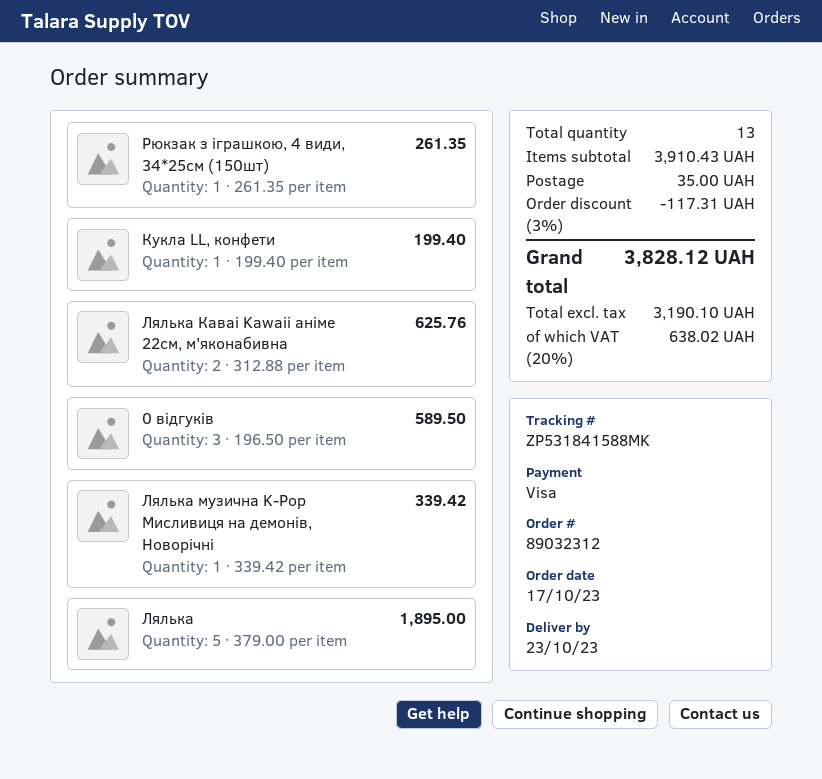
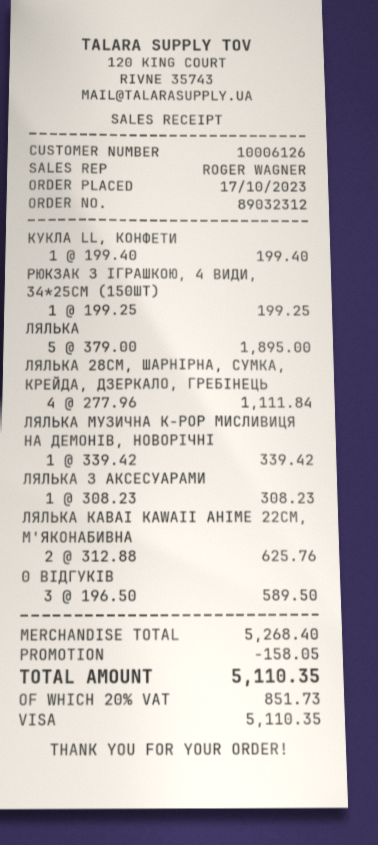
Рюкзак з іграшкою, 4 види, 34*25см (150шт): 1 x 261.35 = 261.35 -> 1 x 199.25 = 199.25
ЛЯЛЬКА 28СМ, ШАРНІРНА, СУМКА, КРЕЙДА, ДЗЕРКАЛО, ГРЕБІНЕЦЬ: none -> 4 x 277.96 = 1111.84
ЛЯЛЬКА З АКСЕСУАРАМИ: none -> 1 x 308.23 = 308.23
subtotal: 3910.43 -> 5268.40
discount: 117.31 -> 158.05
shipping: 35.00 -> none
tax: 20% = 638.02 -> 20% = 851.73
total: 3828.12 -> 5110.35

